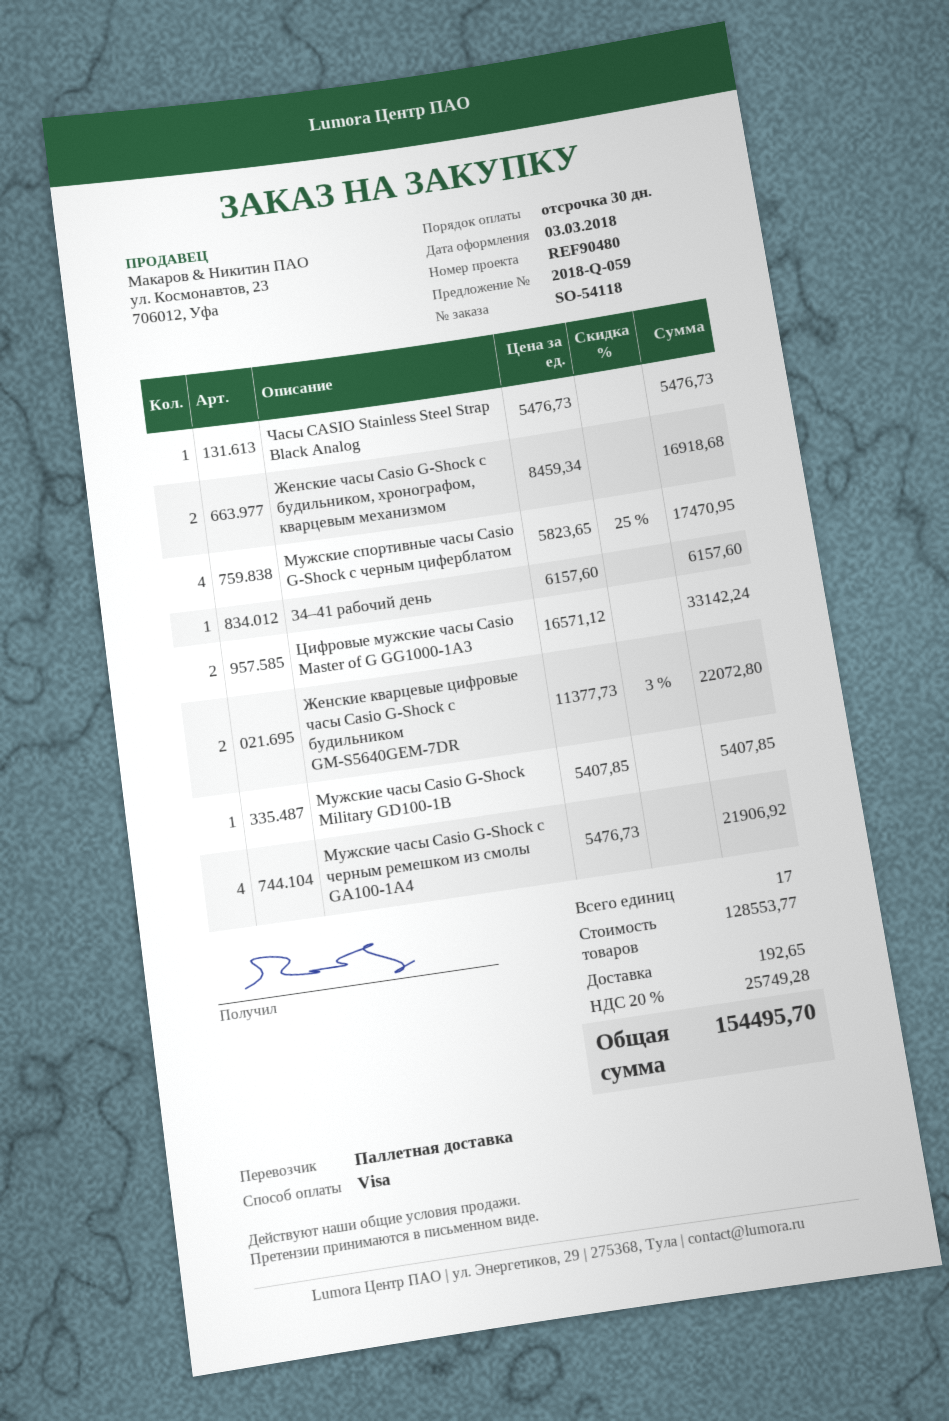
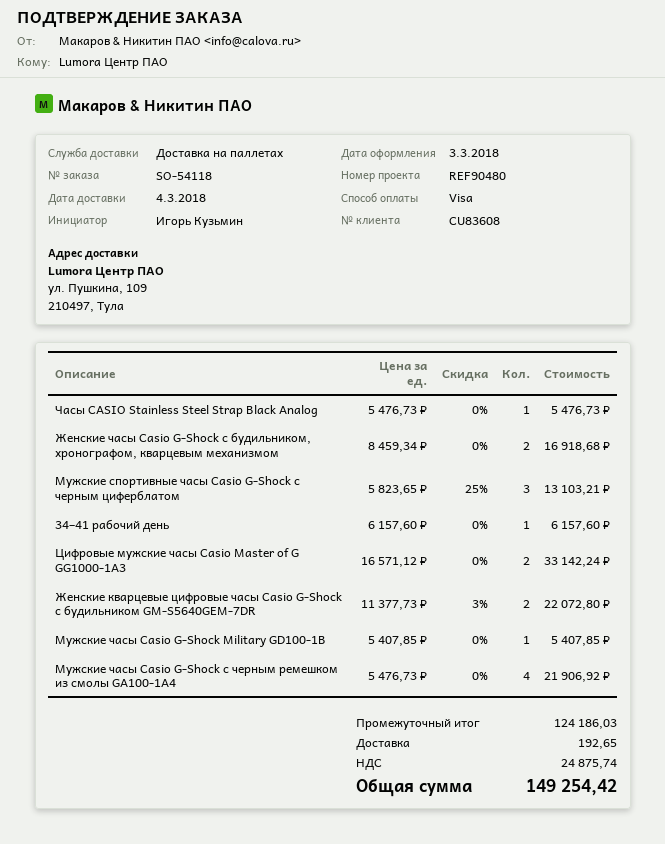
Мужские спортивные часы Casio G-Shock с черным циферблатом: 4 x 5823.65 - 25% = 17470.95 -> 3 x 5823.65 - 25% = 13103.21
subtotal: 128553.77 -> 124186.03
tax: 25749.28 -> 24875.74
total: 154495.70 -> 149254.42

